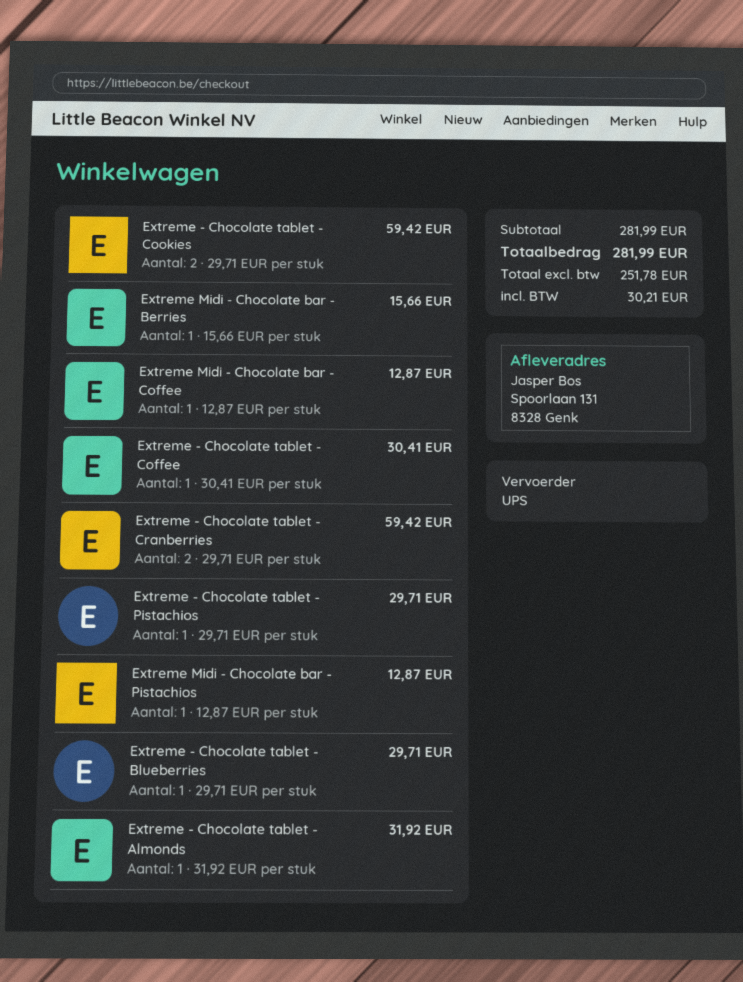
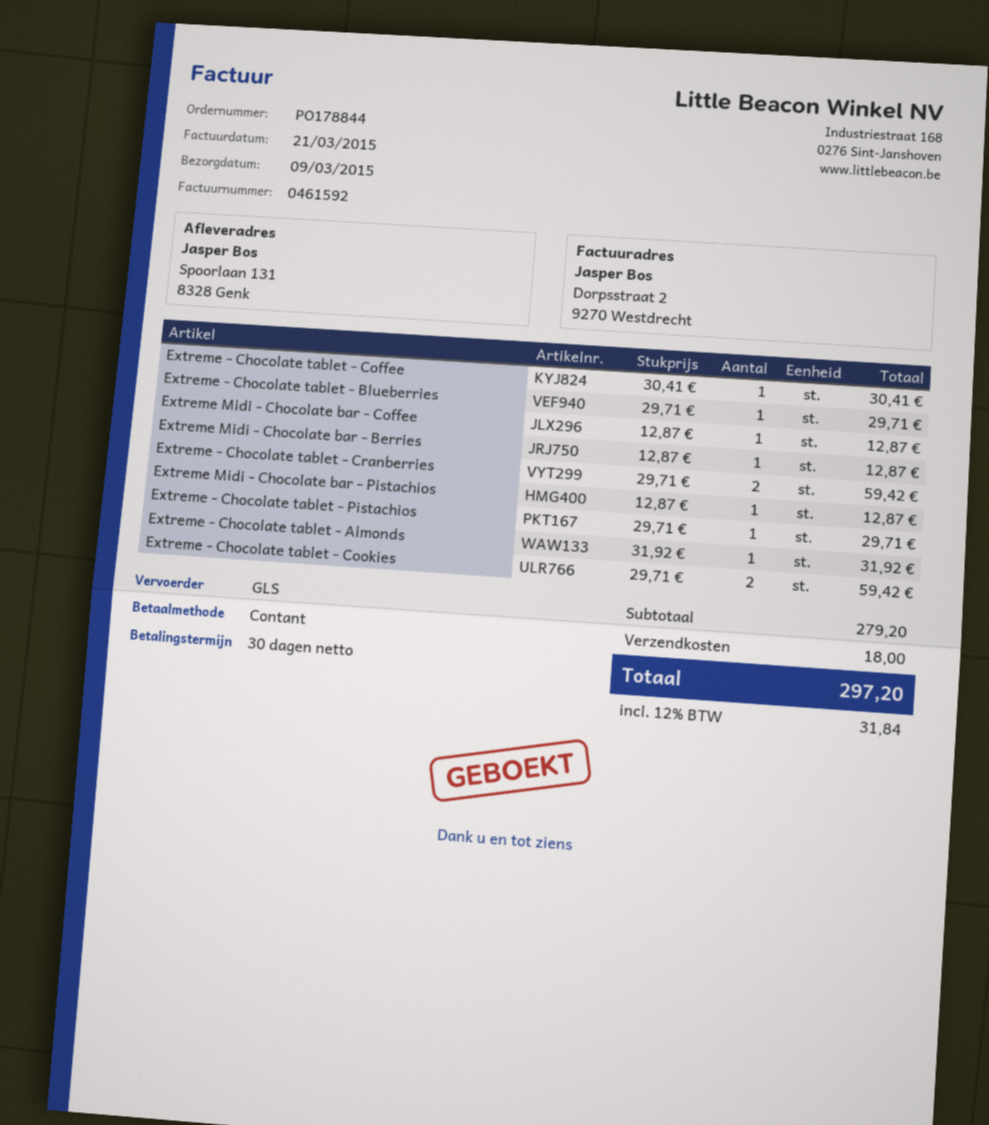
shipping method: UPS -> GLS
Extreme Midi - Chocolate bar - Berries: 1 x 15.66 = 15.66 -> 1 x 12.87 = 12.87
subtotal: 281.99 -> 279.20
shipping: none -> 18.00
tax: 30.21 -> 31.84
total: 281.99 -> 297.20

